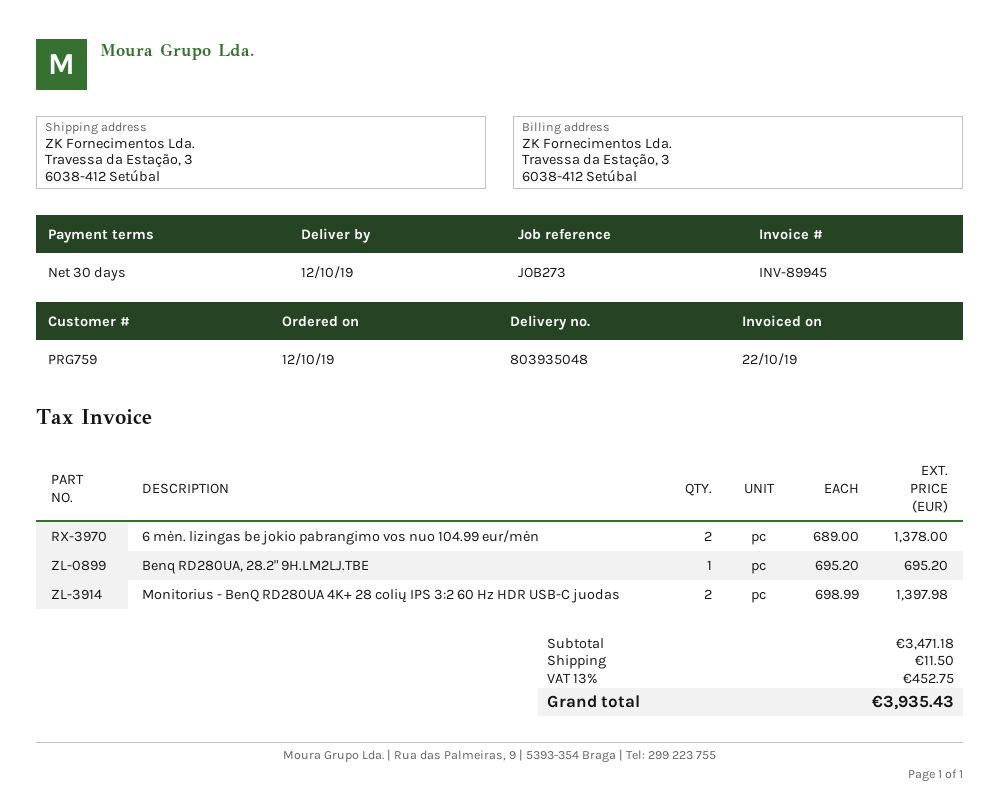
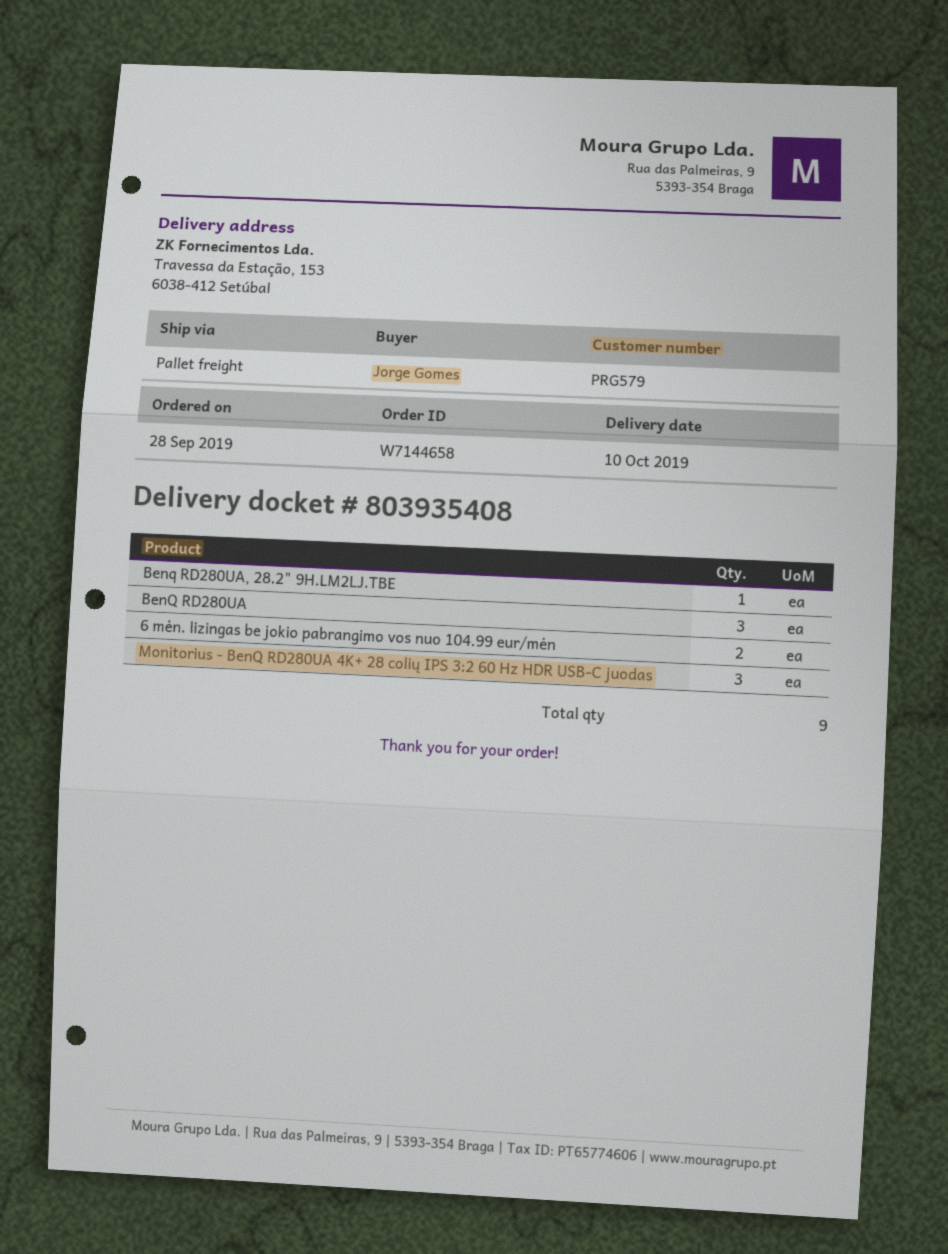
order date: 2019-10-12 -> 2019-09-28
delivery note number: 803935048 -> 803935408
delivery date: 2019-10-12 -> 2019-10-10
customer number: PRG759 -> PRG579
ship to: Travessa da Estação, 3, 6038-412 Setúbal -> Travessa da Estação, 153, 6038-412 Setúbal
Monitorius - BenQ RD280UA 4K+ 28 colių IPS 3:2 60 Hz HDR USB-C juodas: 2 -> 3
BenQ RD280UA: none -> 3

